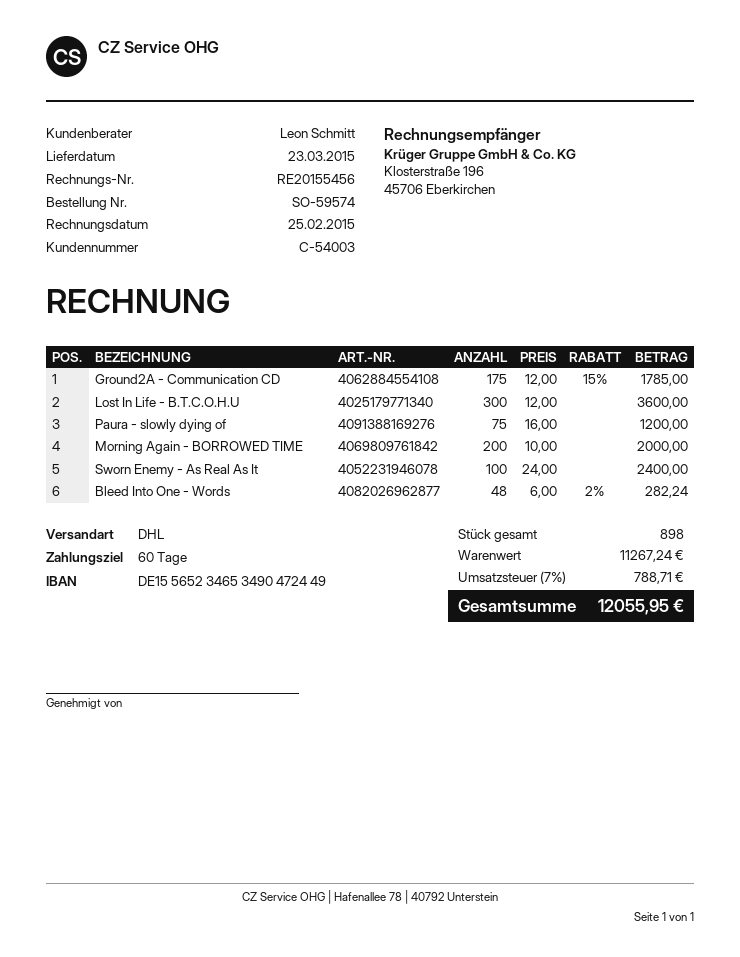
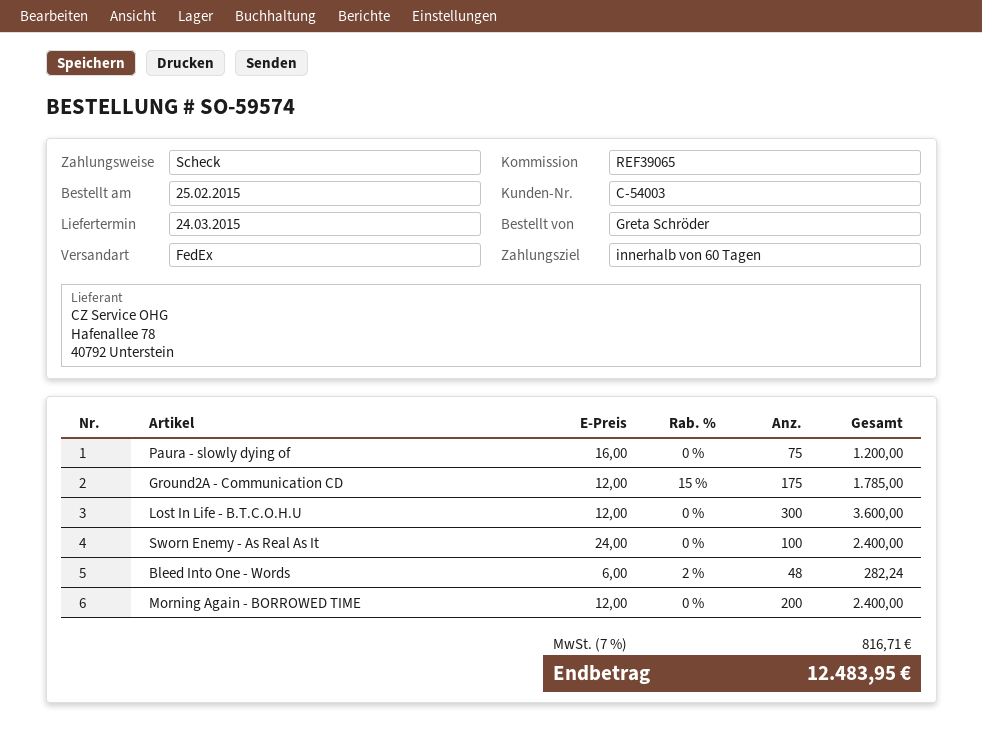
delivery date: 2015-03-23 -> 2015-03-24
shipping method: DHL -> FedEx
Morning Again - BORROWED TIME: 200 x 10.00 = 2000.00 -> 200 x 12.00 = 2400.00
tax: 7% = 788.71 -> 7% = 816.71
total: 12055.95 -> 12483.95

